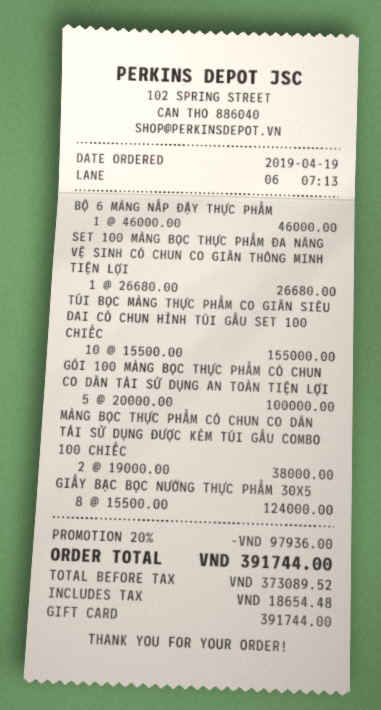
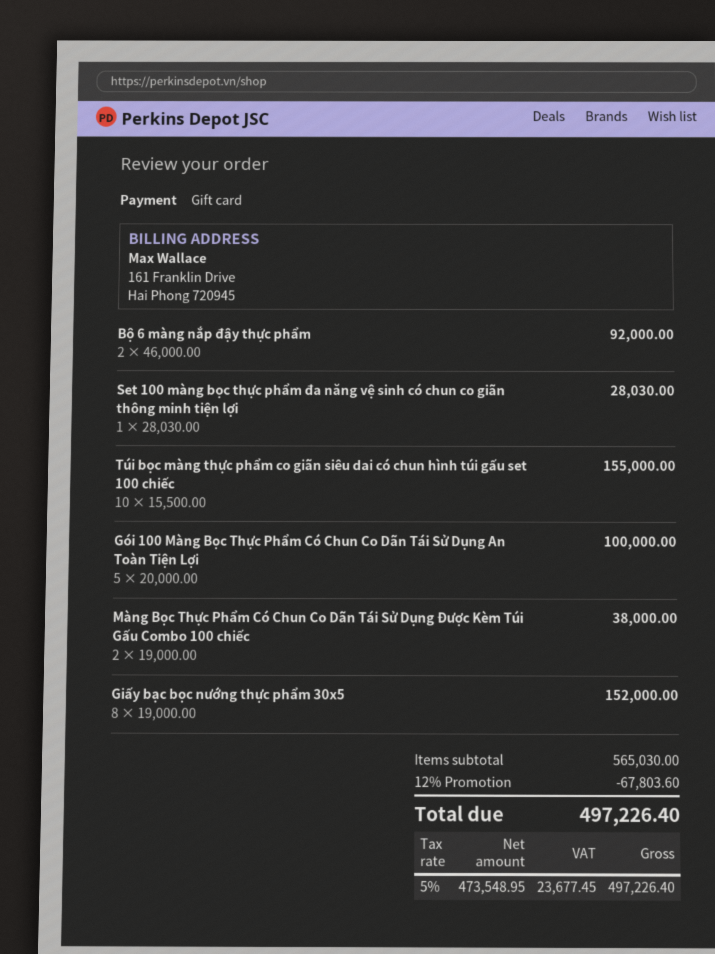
BỘ 6 MÀNG NẮP ĐẬY THỰC PHẨM: 1 x 46000.00 = 46000.00 -> 2 x 46000.00 = 92000.00
SET 100 MÀNG BỌC THỰC PHẨM ĐA NĂNG VỆ SINH CÓ CHUN CO GIÃN THÔNG MINH TIỆN LỢI: 1 x 26680.00 = 26680.00 -> 1 x 28030.00 = 28030.00
GIẤY BẠC BỌC NƯỚNG THỰC PHẨM 30X5: 8 x 15500.00 = 124000.00 -> 8 x 19000.00 = 152000.00
discount: 20% = 97936.00 -> 12% = 67803.60
net: 373089.52 -> 473548.95
tax: 18654.48 -> 23677.45
total: 391744.00 -> 497226.40

